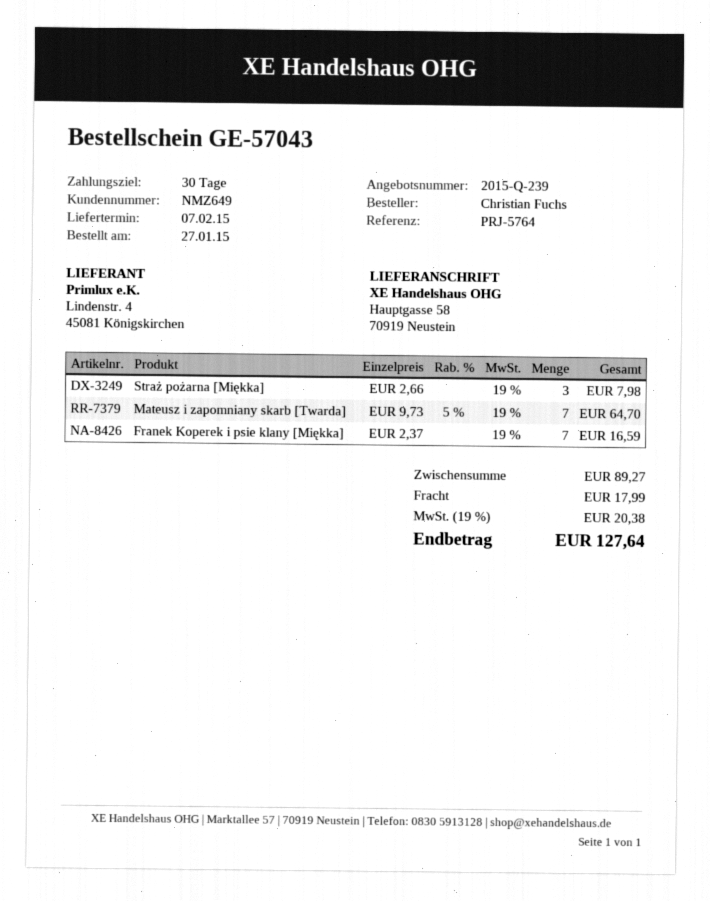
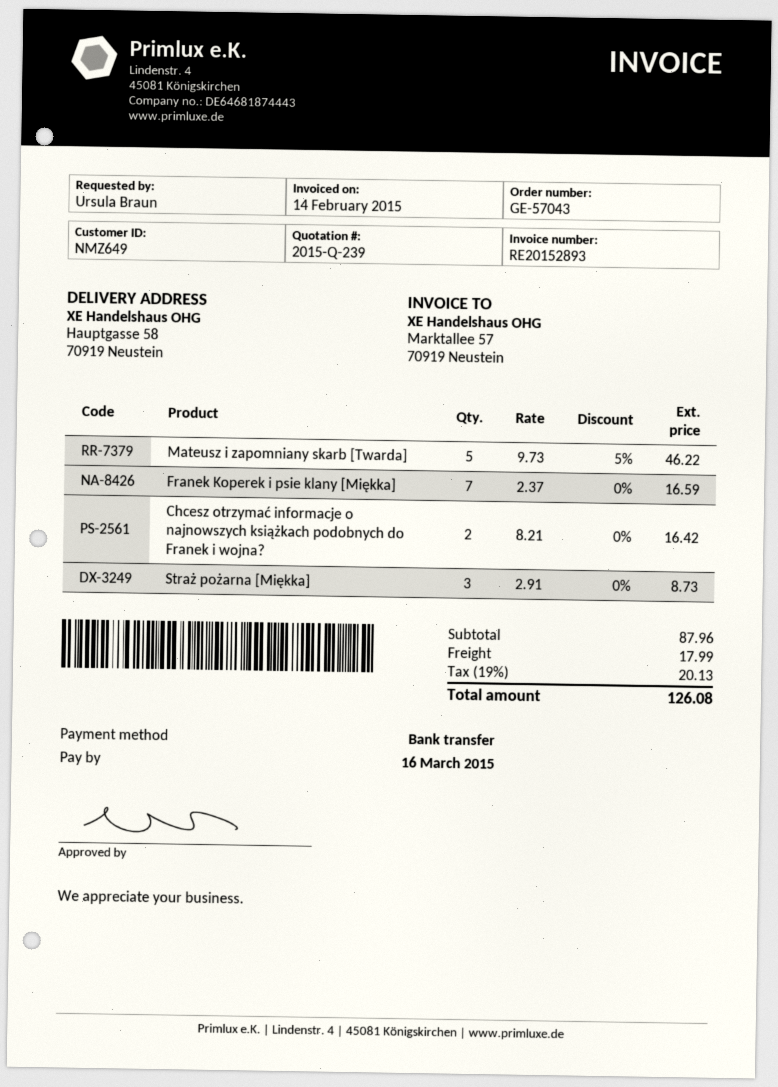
ordered by: Christian Fuchs -> Ursula Braun
Straż pożarna [Miękka]: 3 x 2.66 = 7.98 -> 3 x 2.91 = 8.73
Mateusz i zapomniany skarb [Twarda]: 7 x 9.73 - 5% = 64.70 -> 5 x 9.73 - 5% = 46.22
Chcesz otrzymać informacje o najnowszych książkach podobnych do Franek i wojna?: none -> 2 x 8.21 = 16.42
subtotal: 89.27 -> 87.96
tax: 19% = 20.38 -> 19% = 20.13
total: 127.64 -> 126.08

